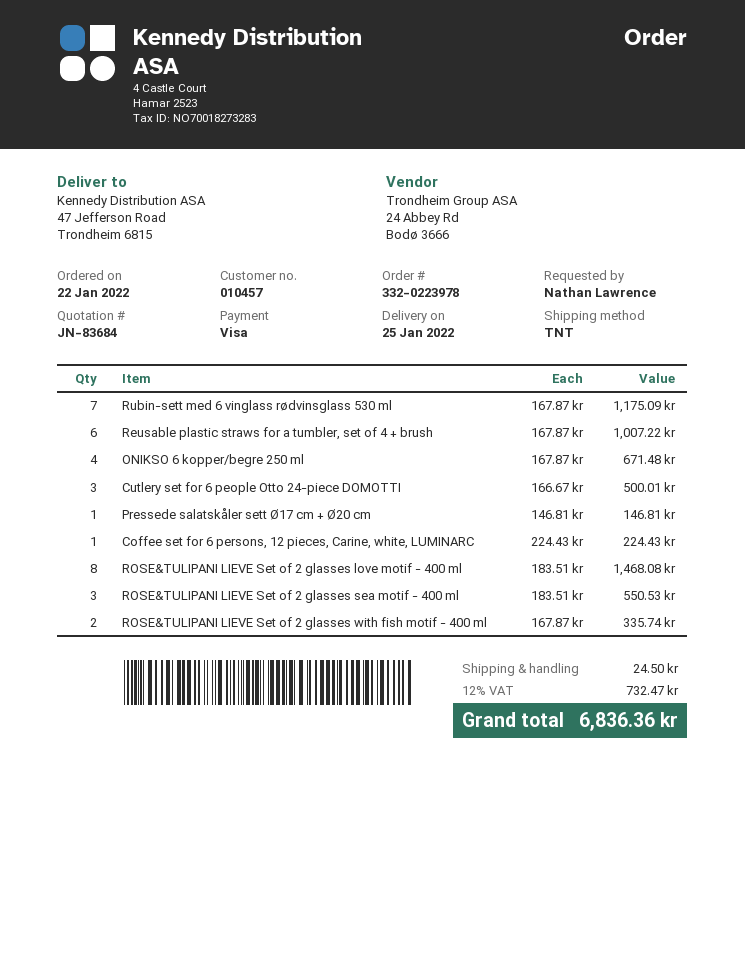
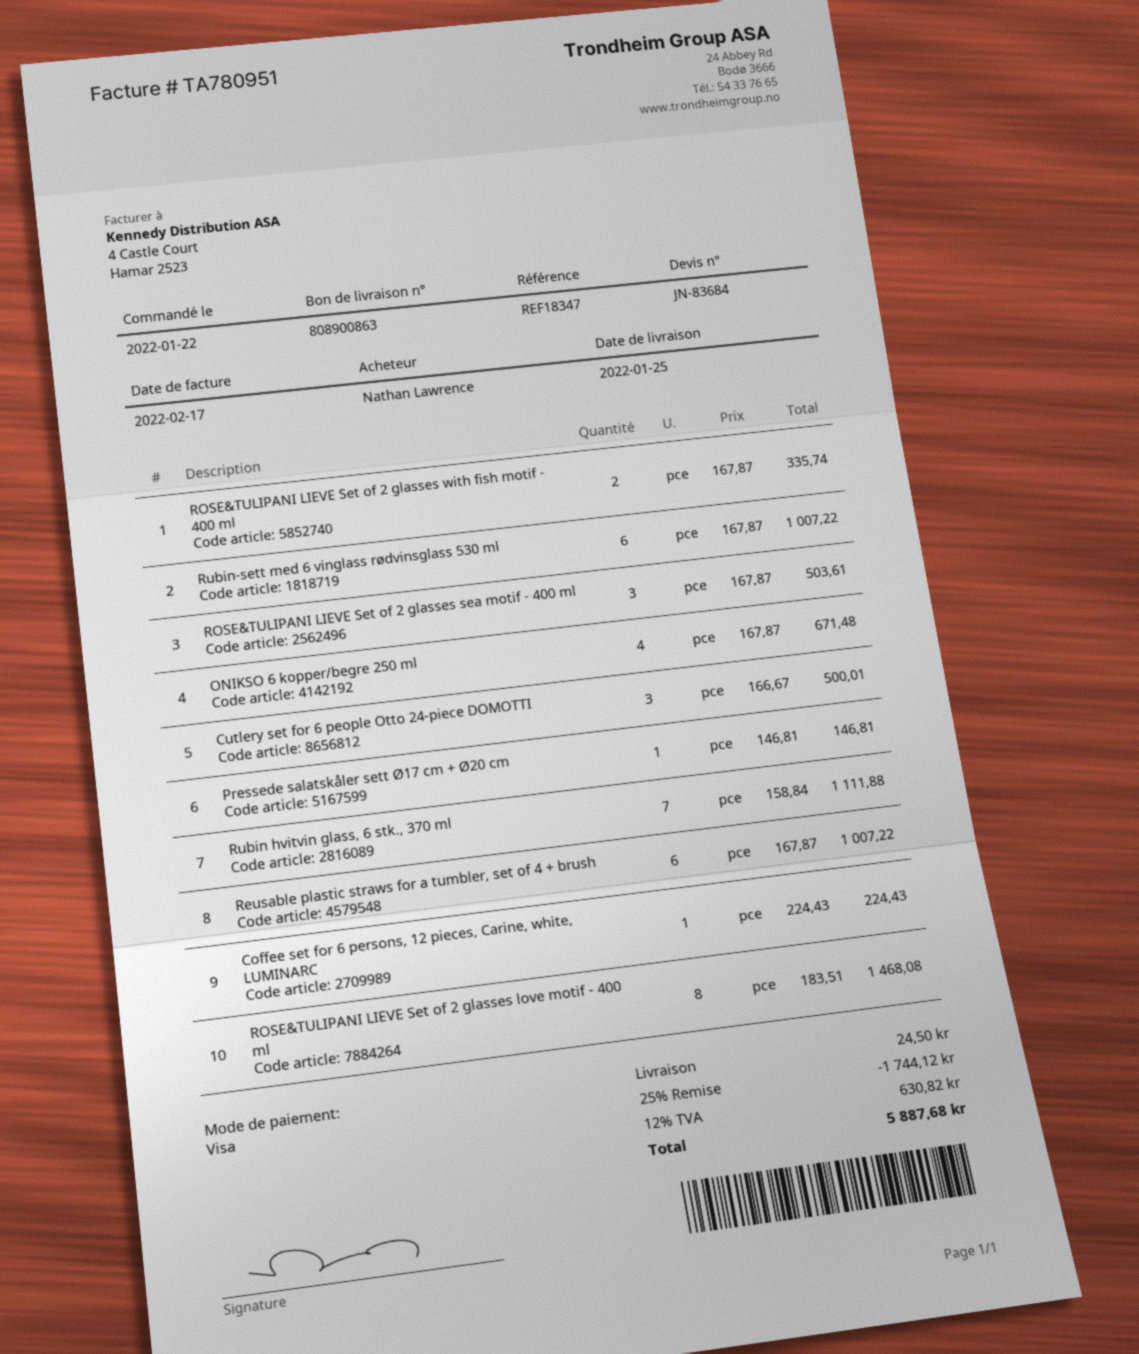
Rubin-sett med 6 vinglass rødvinsglass 530 ml: 7 x 167.87 = 1175.09 -> 6 x 167.87 = 1007.22
ROSE&TULIPANI LIEVE Set of 2 glasses sea motif - 400 ml: 3 x 183.51 = 550.53 -> 3 x 167.87 = 503.61
Rubin hvitvin glass, 6 stk., 370 ml: none -> 7 x 158.84 = 1111.88
discount: none -> 25% = 1744.12
tax: 12% = 732.47 -> 12% = 630.82
total: 6836.36 -> 5887.68

